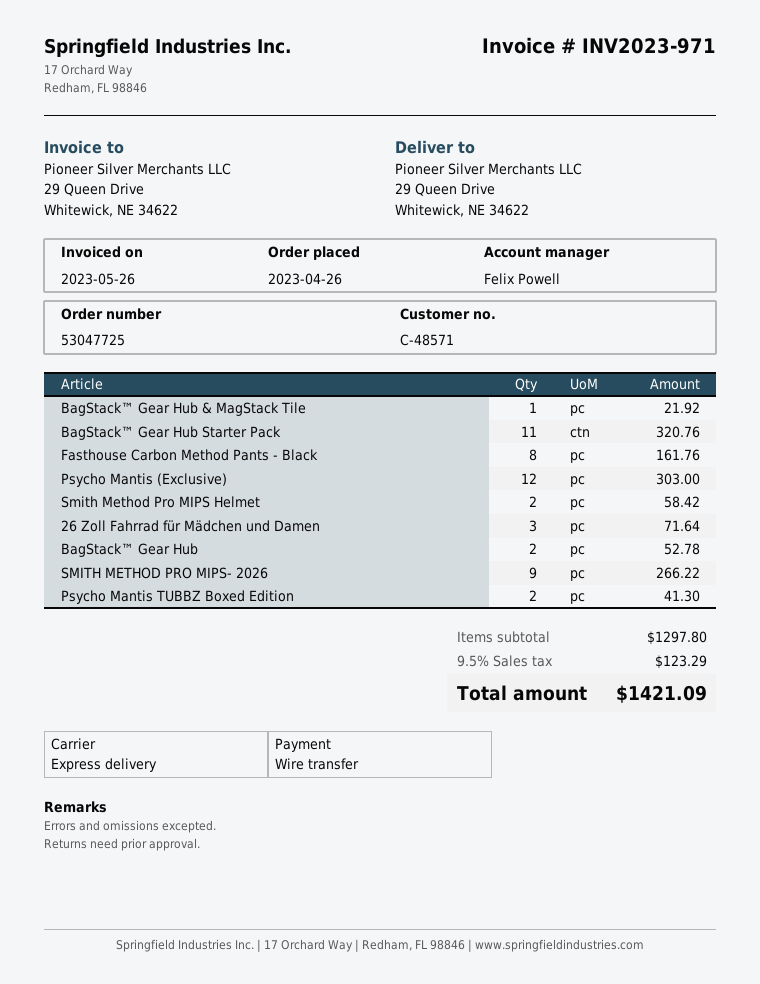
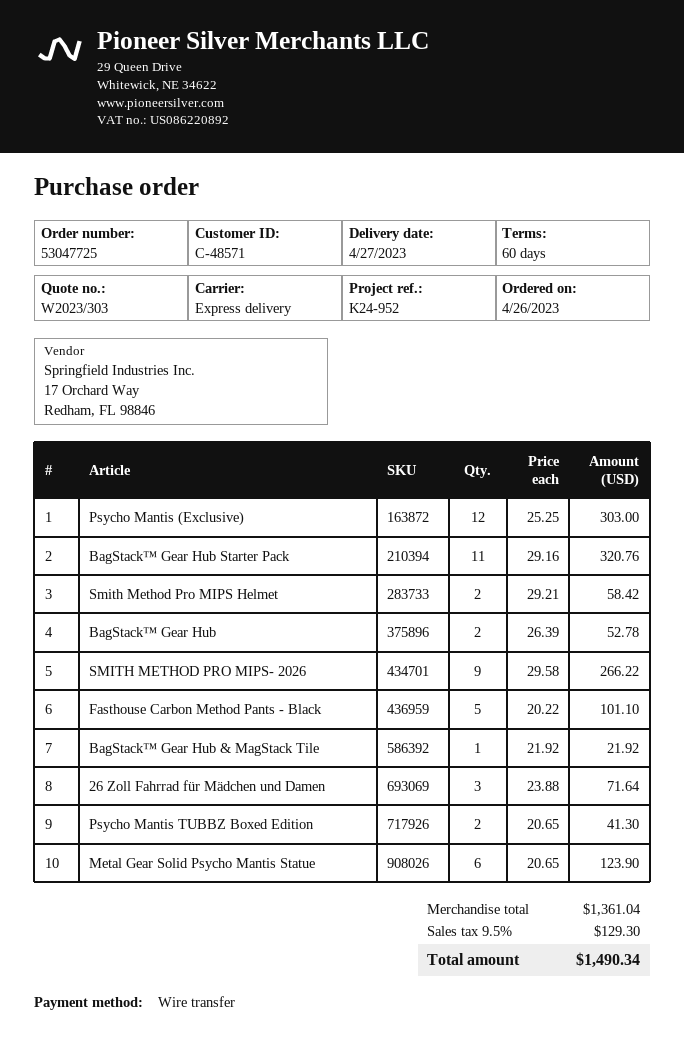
Fasthouse Carbon Method Pants - Black: 8 for 161.76 -> 5 for 101.10
Metal Gear Solid Psycho Mantis Statue: none -> 6 for 123.90
subtotal: 1297.80 -> 1361.04
tax: 9.5% = 123.29 -> 9.5% = 129.30
total: 1421.09 -> 1490.34

